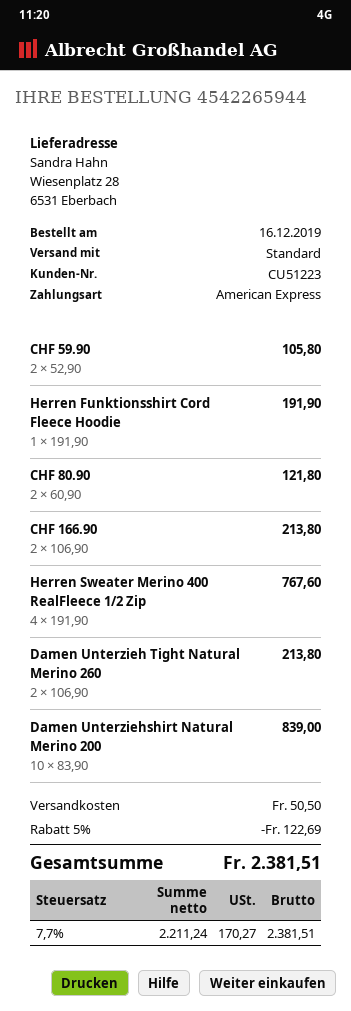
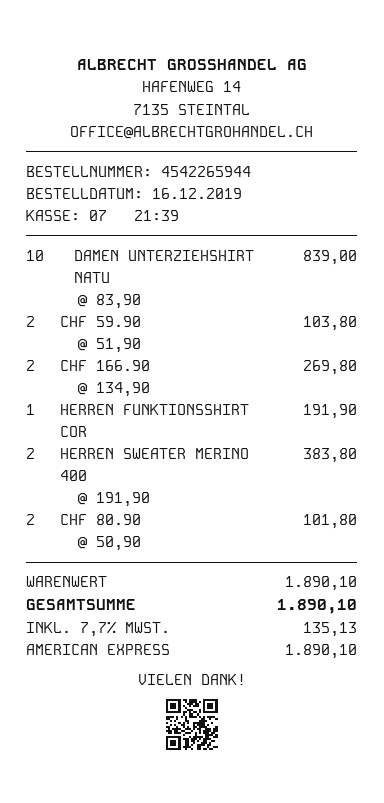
CHF 59.90: 2 x 52.90 = 105.80 -> 2 x 51.90 = 103.80
CHF 80.90: 2 x 60.90 = 121.80 -> 2 x 50.90 = 101.80
CHF 166.90: 2 x 106.90 = 213.80 -> 2 x 134.90 = 269.80
Herren Sweater Merino 400 RealFleece 1/2 Zip: 4 x 191.90 = 767.60 -> 2 x 191.90 = 383.80
Damen Unterzieh Tight Natural Merino 260: 2 x 106.90 = 213.80 -> none
discount: 5% = 122.69 -> none
shipping: 50.50 -> none
tax: 7.7% = 170.27 -> 7.7% = 135.13
total: 2381.51 -> 1890.10

